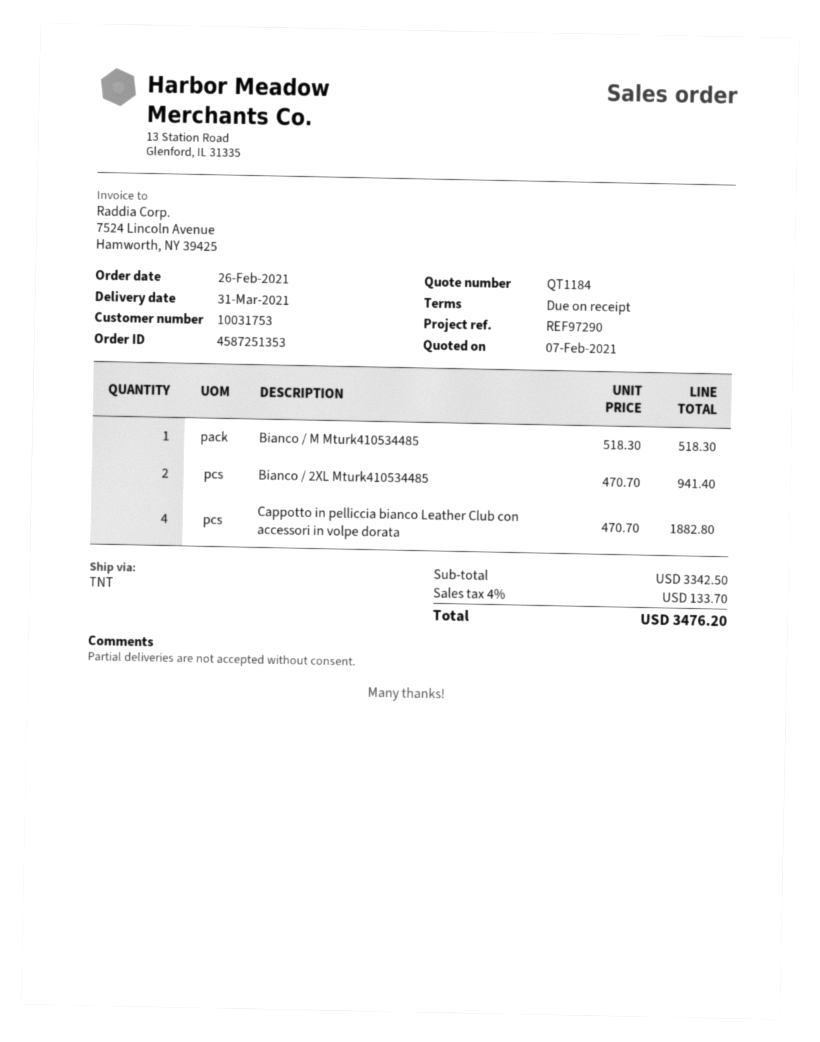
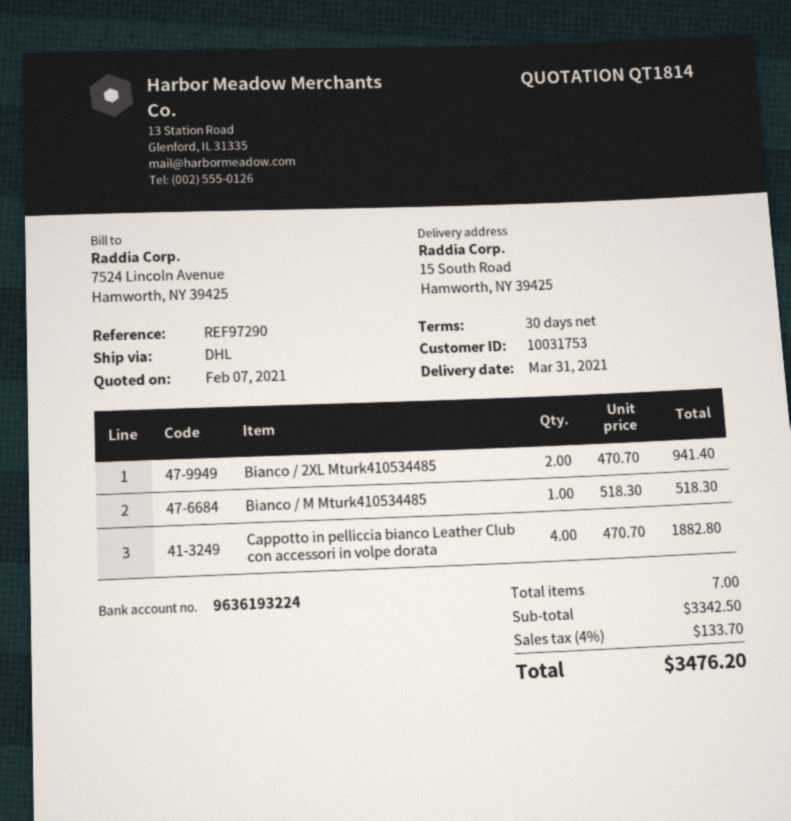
quote number: QT1184 -> QT1814
payment terms: on receipt -> 30 days
shipping method: TNT -> DHL

